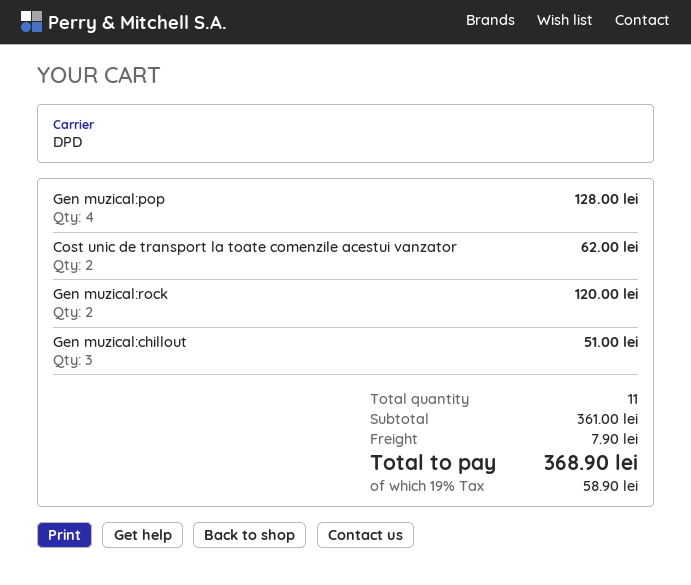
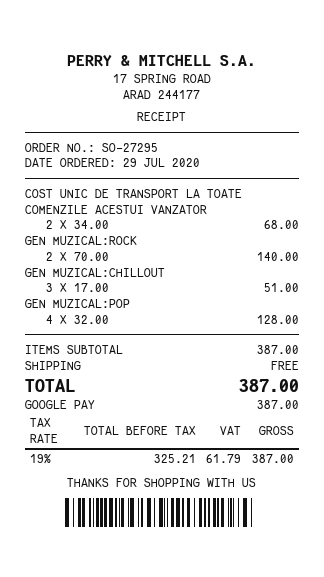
Cost unic de transport la toate comenzile acestui vanzator: 2 for 62.00 -> 2 for 68.00
Gen muzical:rock: 2 for 120.00 -> 2 for 140.00
subtotal: 361.00 -> 387.00
shipping: 7.90 -> 0.00
tax: 19% = 58.90 -> 19% = 61.79
total: 368.90 -> 387.00

